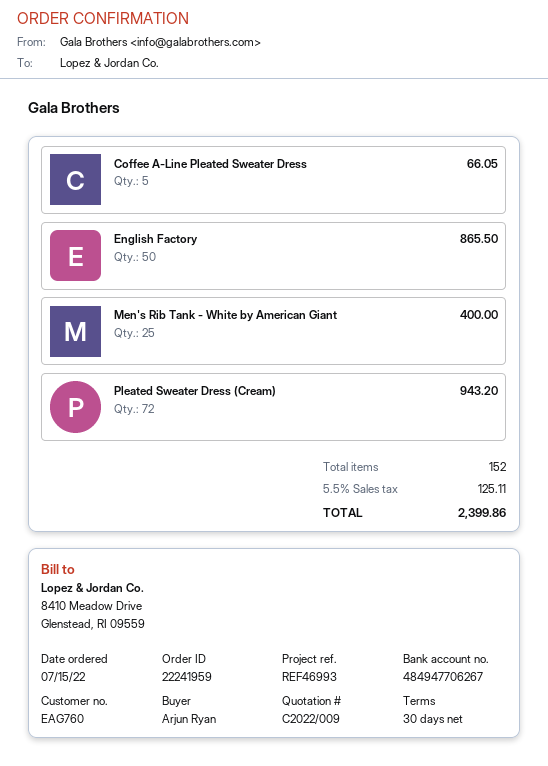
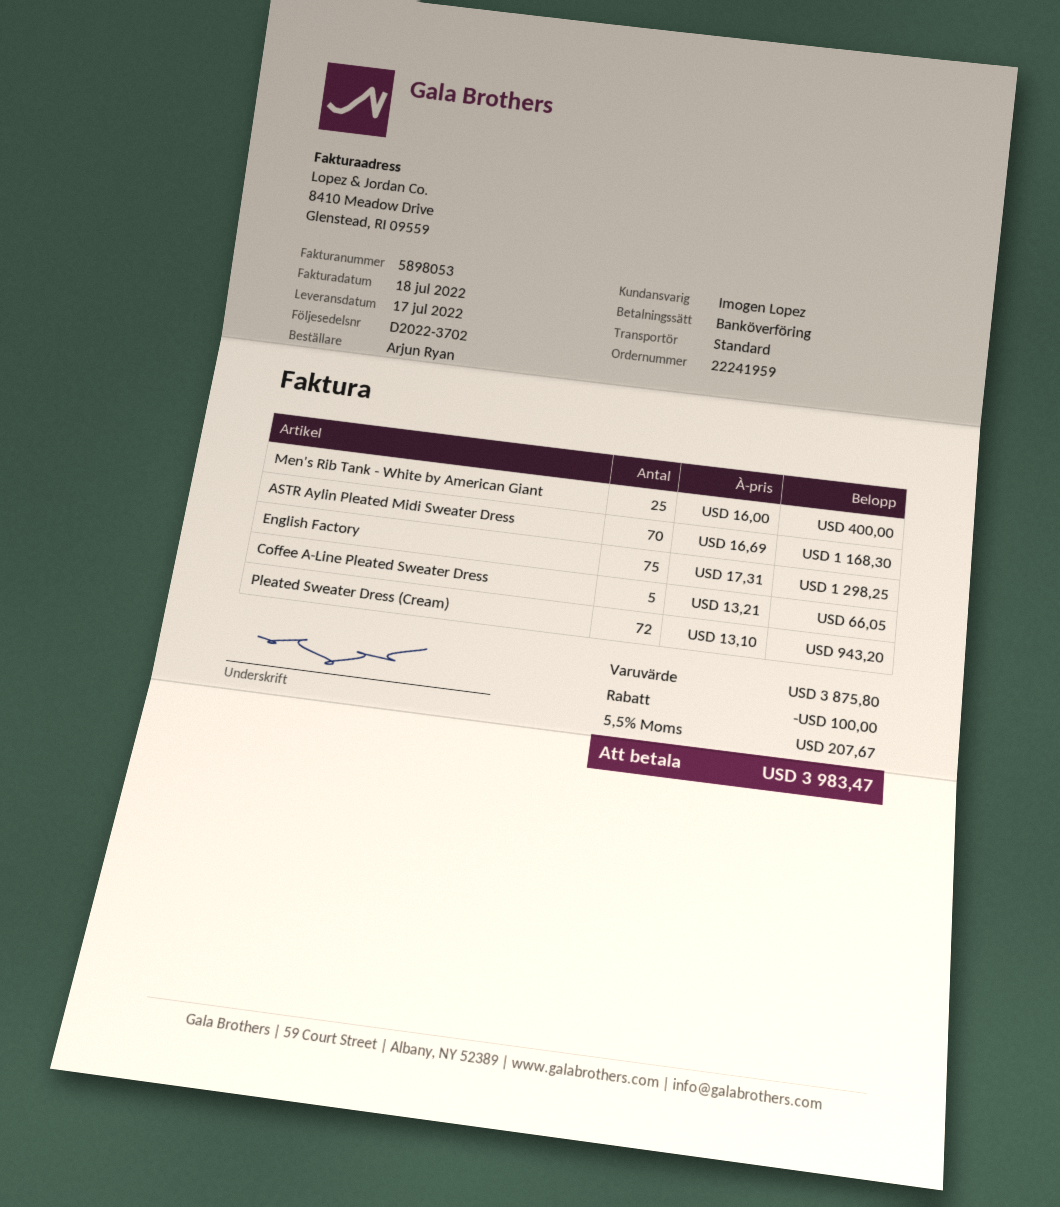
English Factory: 50 for 865.50 -> 75 for 1298.25
ASTR Aylin Pleated Midi Sweater Dress: none -> 70 for 1168.30
discount: none -> 100.00
tax: 5.5% = 125.11 -> 5.5% = 207.67
total: 2399.86 -> 3983.47

